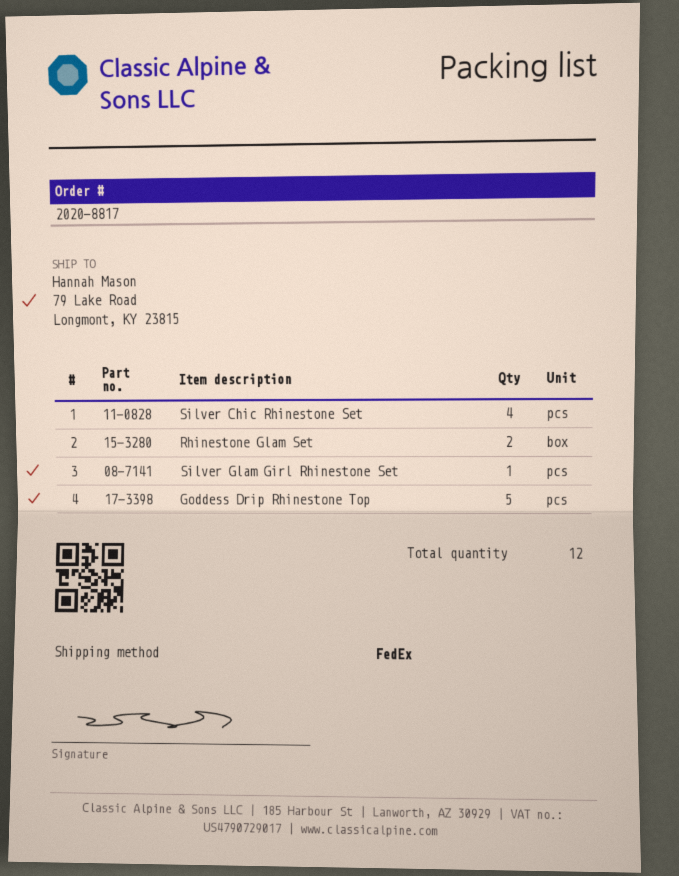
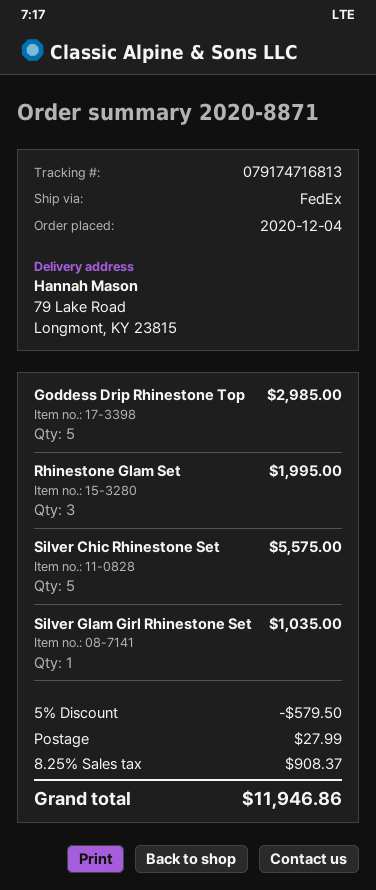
order number: 2020-8817 -> 2020-8871
Silver Chic Rhinestone Set: 4 -> 5
Rhinestone Glam Set: 2 -> 3

